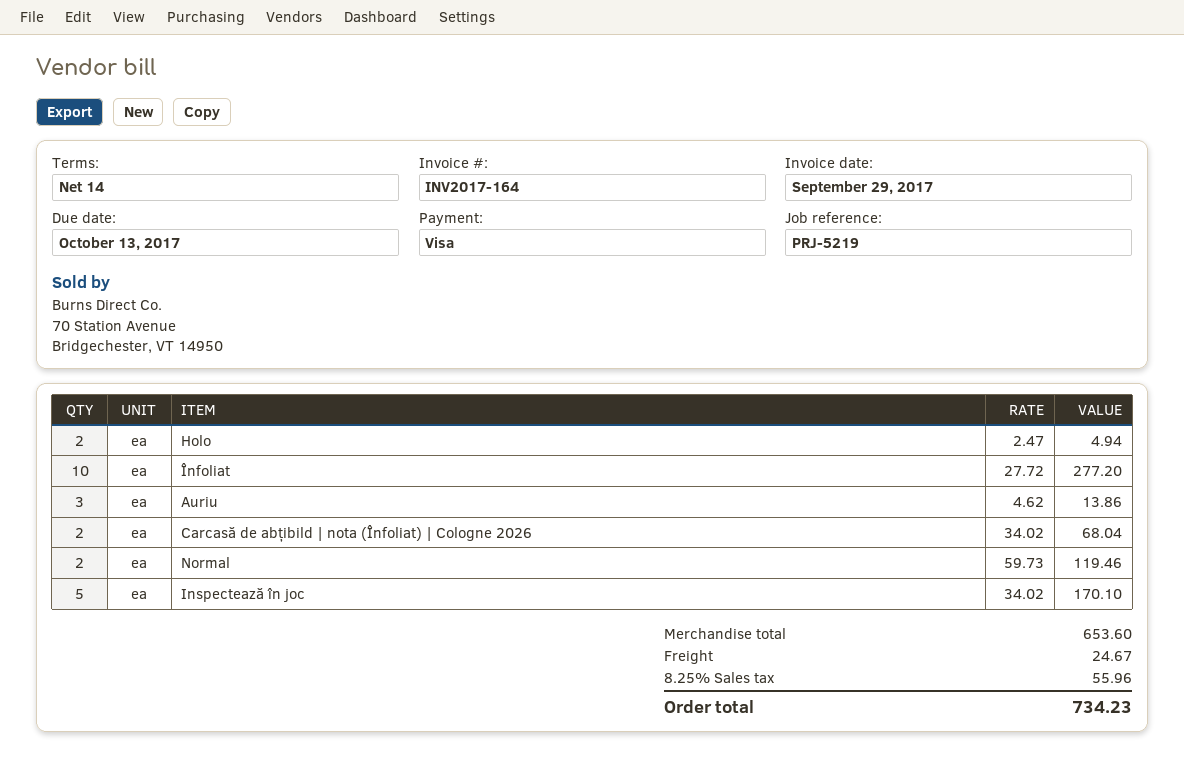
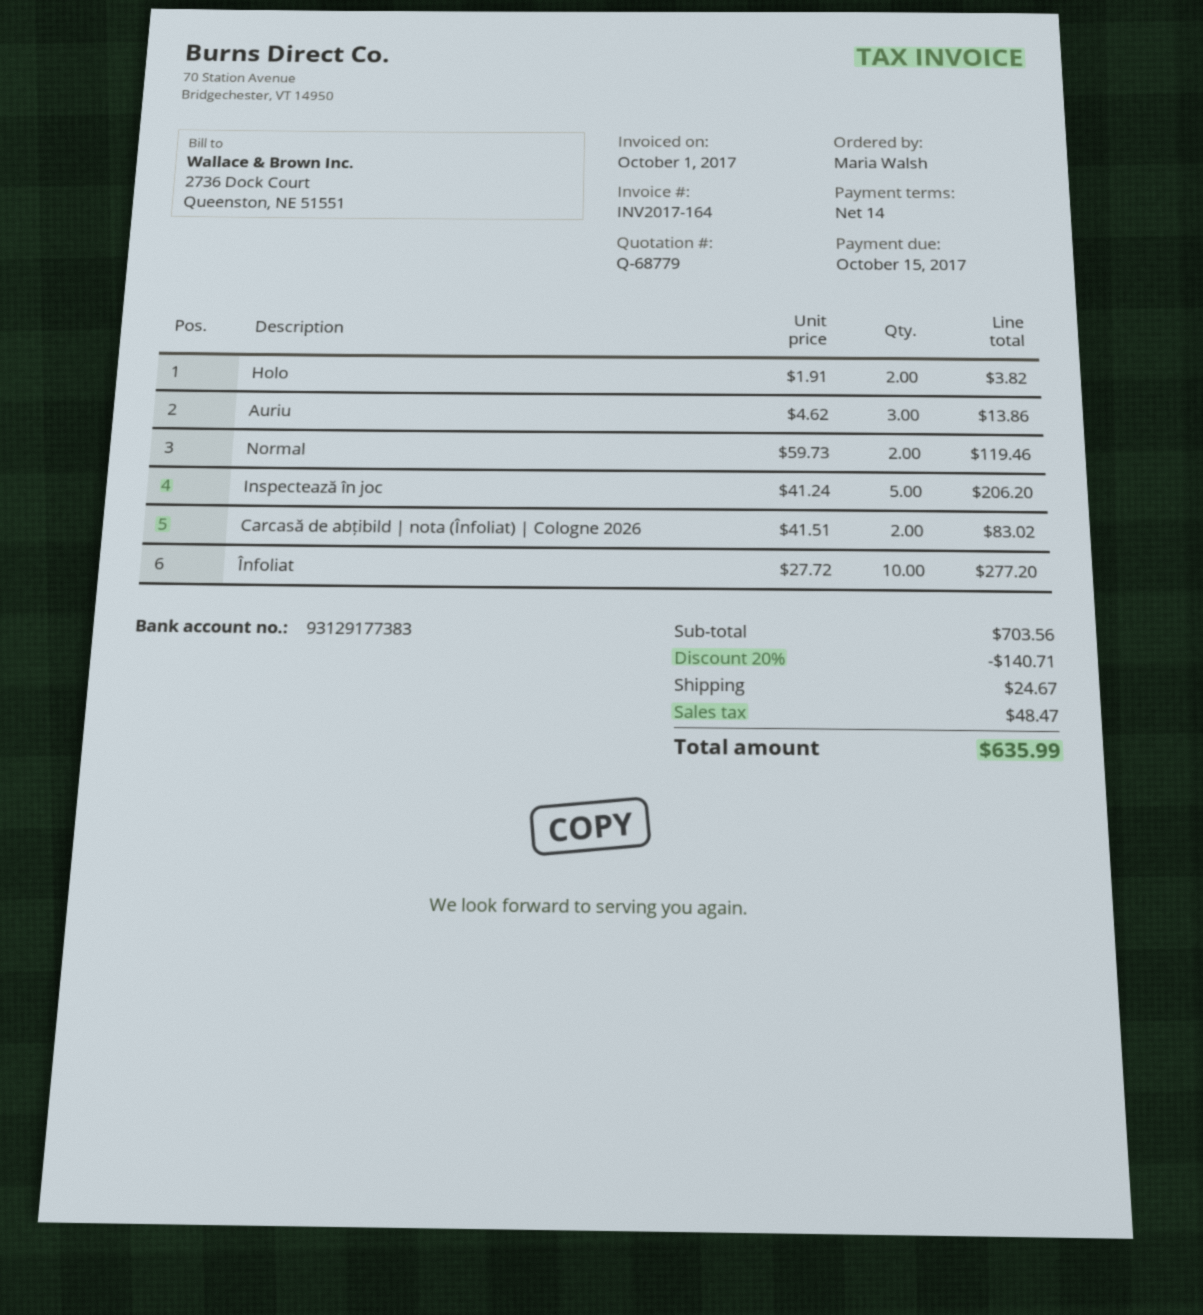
invoice date: 2017-09-29 -> 2017-10-01
due date: 2017-10-13 -> 2017-10-15
Holo: 2 x 2.47 = 4.94 -> 2 x 1.91 = 3.82
Carcasă de abțibild | nota (Înfoliat) | Cologne 2026: 2 x 34.02 = 68.04 -> 2 x 41.51 = 83.02
Inspectează în joc: 5 x 34.02 = 170.10 -> 5 x 41.24 = 206.20
subtotal: 653.60 -> 703.56
discount: none -> 20% = 140.71
tax: 55.96 -> 48.47
total: 734.23 -> 635.99

